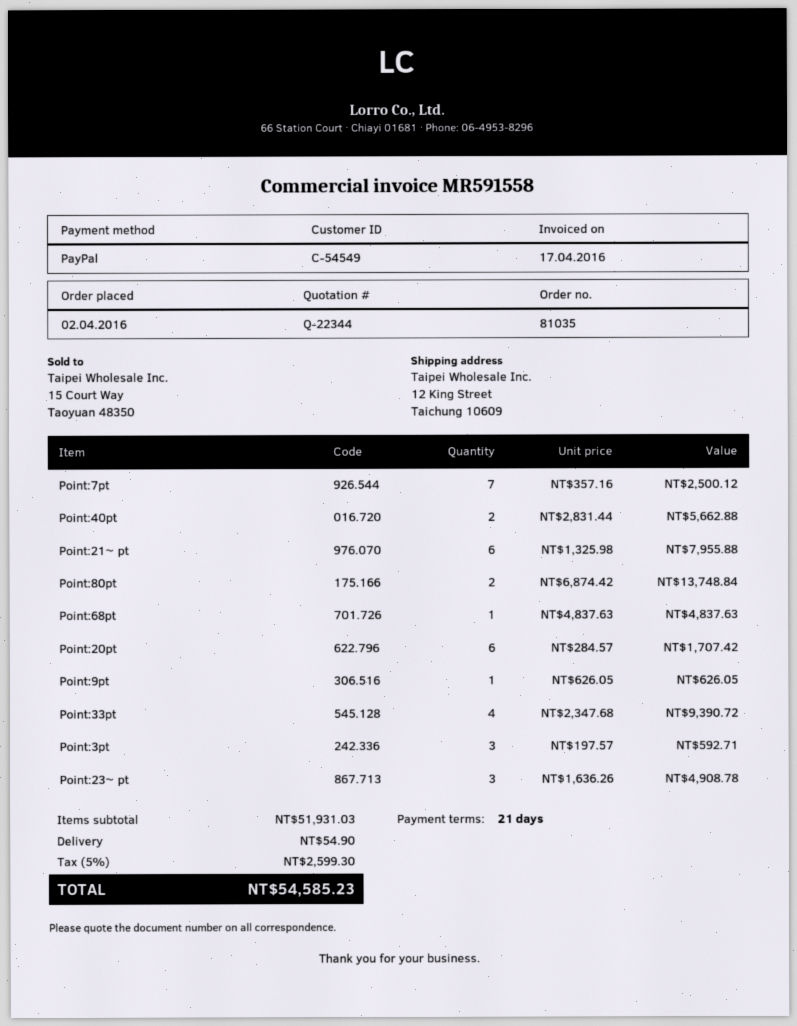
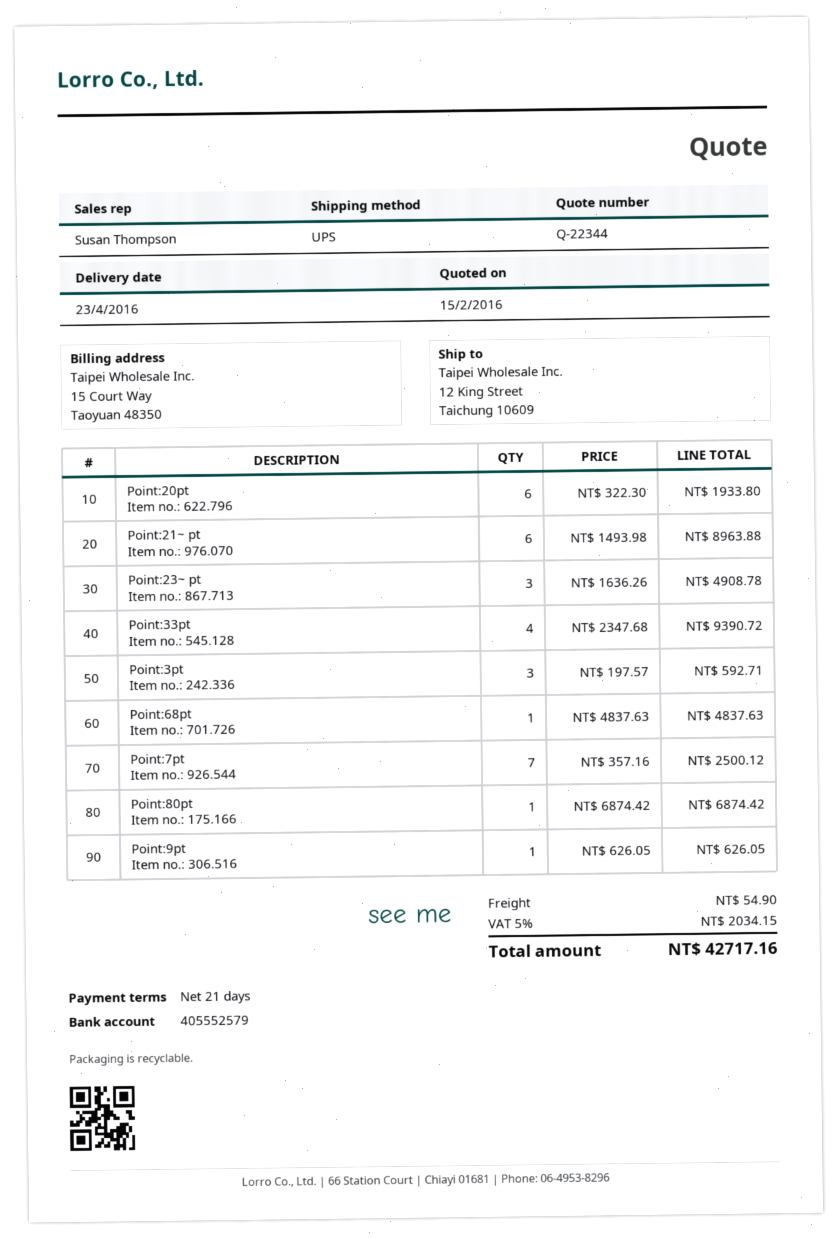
Point:40pt: 2 x 2831.44 = 5662.88 -> none
Point:21~ pt: 6 x 1325.98 = 7955.88 -> 6 x 1493.98 = 8963.88
Point:80pt: 2 x 6874.42 = 13748.84 -> 1 x 6874.42 = 6874.42
Point:20pt: 6 x 284.57 = 1707.42 -> 6 x 322.30 = 1933.80
tax: 5% = 2599.30 -> 5% = 2034.15
total: 54585.23 -> 42717.16

